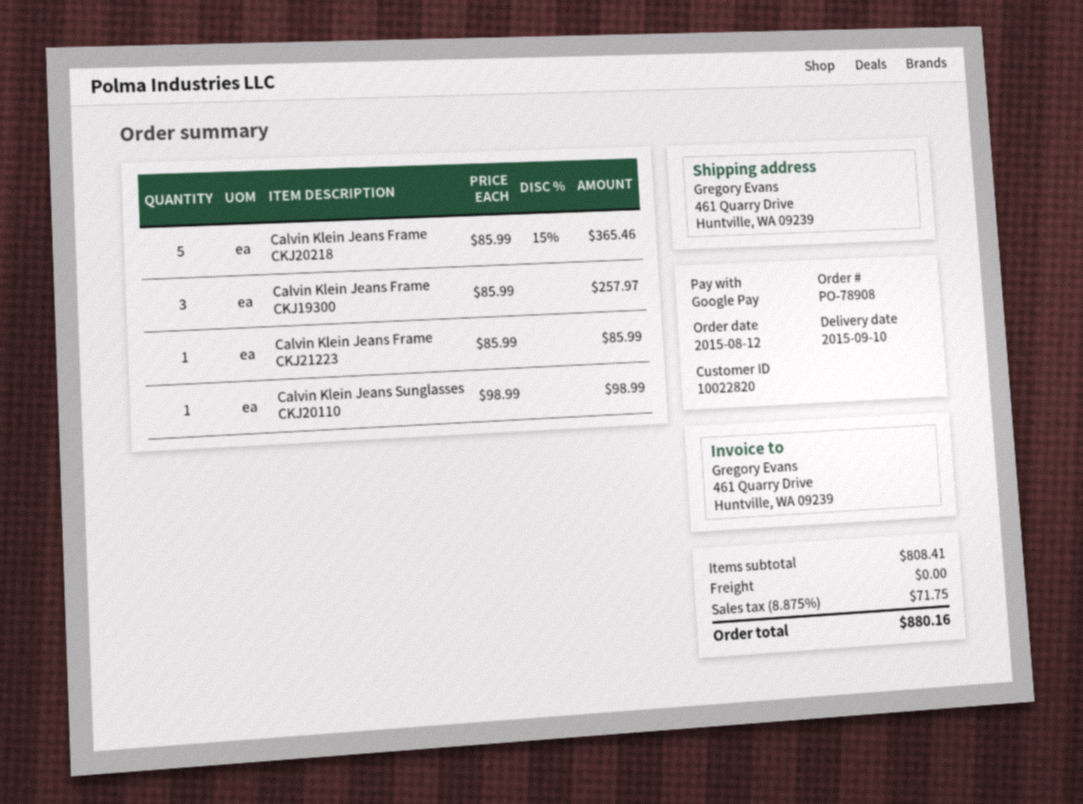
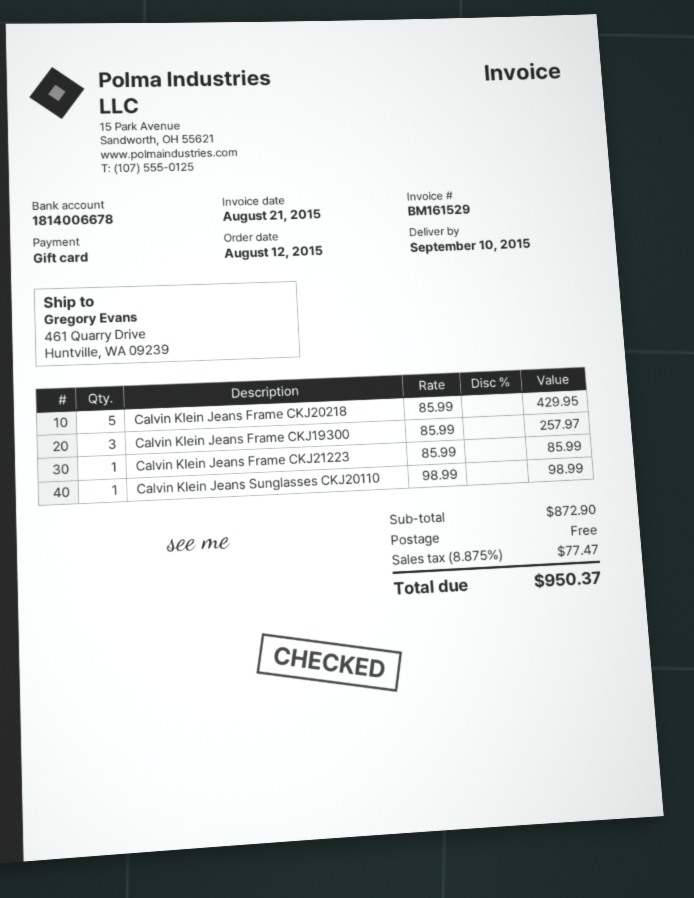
payment method: Google Pay -> gift card
Calvin Klein Jeans Frame CKJ20218: 5 x 85.99 - 15% = 365.46 -> 5 x 85.99 = 429.95
subtotal: 808.41 -> 872.90
tax: 8.875% = 71.75 -> 8.875% = 77.47
total: 880.16 -> 950.37

